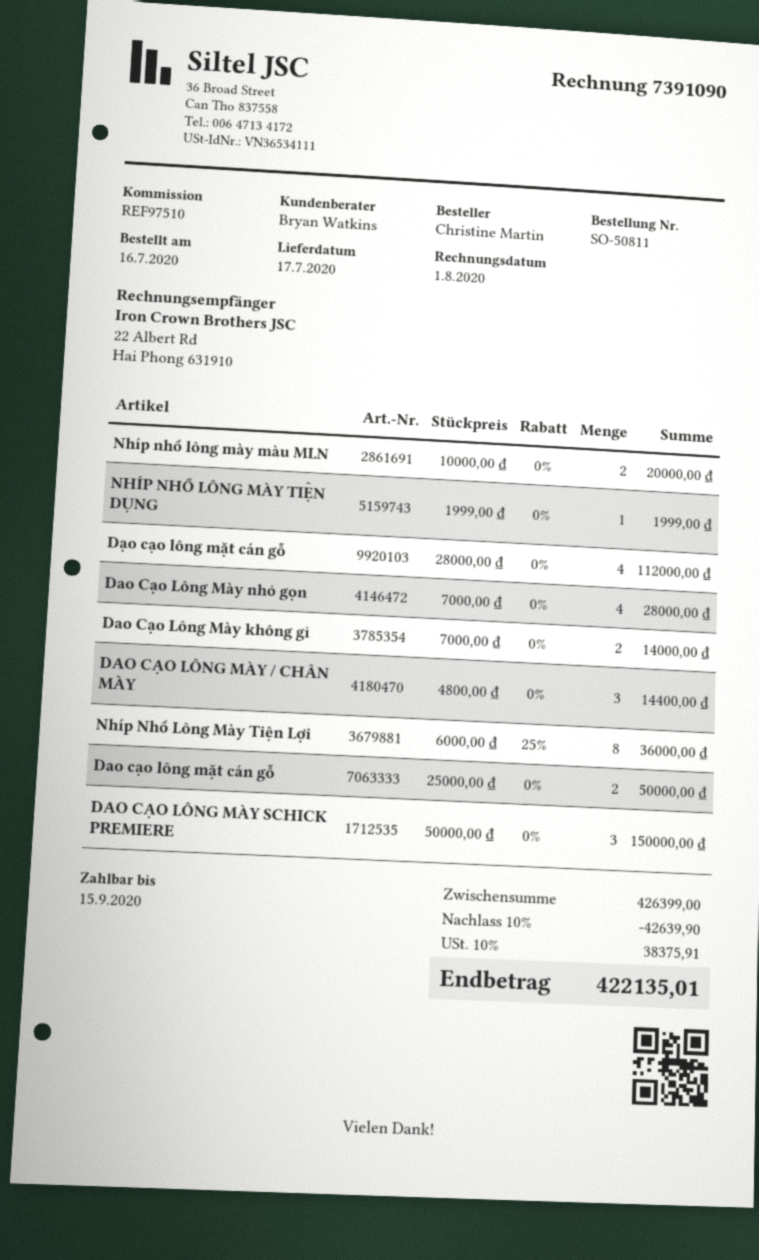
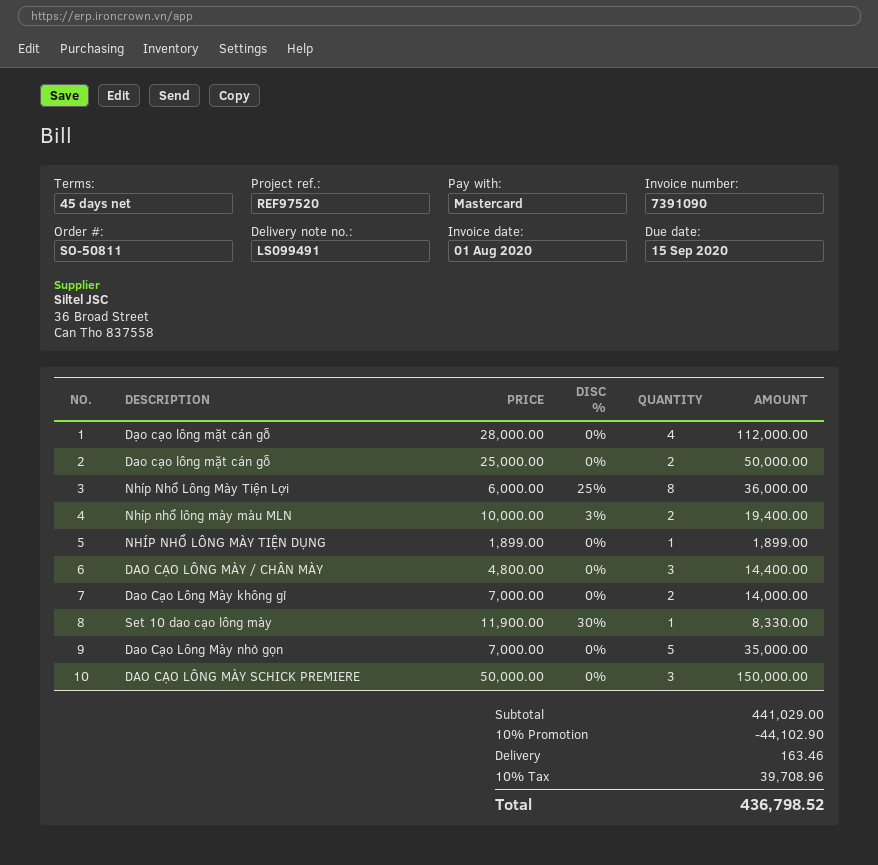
reference: REF97510 -> REF97520
Nhíp nhổ lông mày màu MLN: 2 x 10000.00 = 20000.00 -> 2 x 10000.00 - 3% = 19400.00
NHÍP NHỔ LÔNG MÀY TIỆN DỤNG: 1 x 1999.00 = 1999.00 -> 1 x 1899.00 = 1899.00
Dao Cạo Lông Mày nhỏ gọn: 4 x 7000.00 = 28000.00 -> 5 x 7000.00 = 35000.00
Set 10 dao cạo lông mày: none -> 1 x 11900.00 - 30% = 8330.00
subtotal: 426399.00 -> 441029.00
discount: 10% = 42639.90 -> 10% = 44102.90
shipping: none -> 163.46
tax: 10% = 38375.91 -> 10% = 39708.96
total: 422135.01 -> 436798.52

